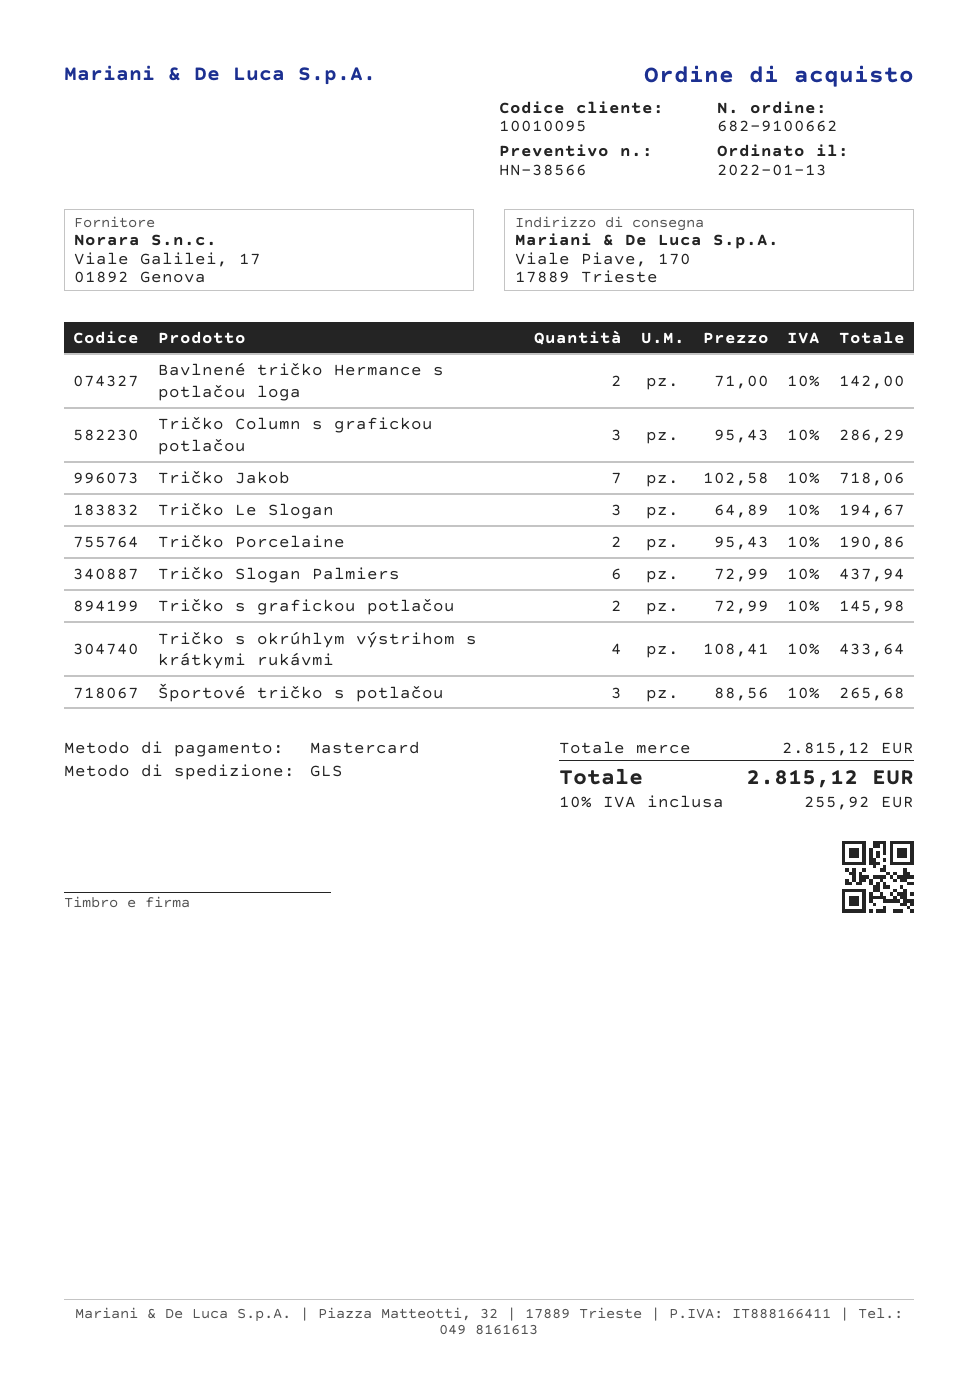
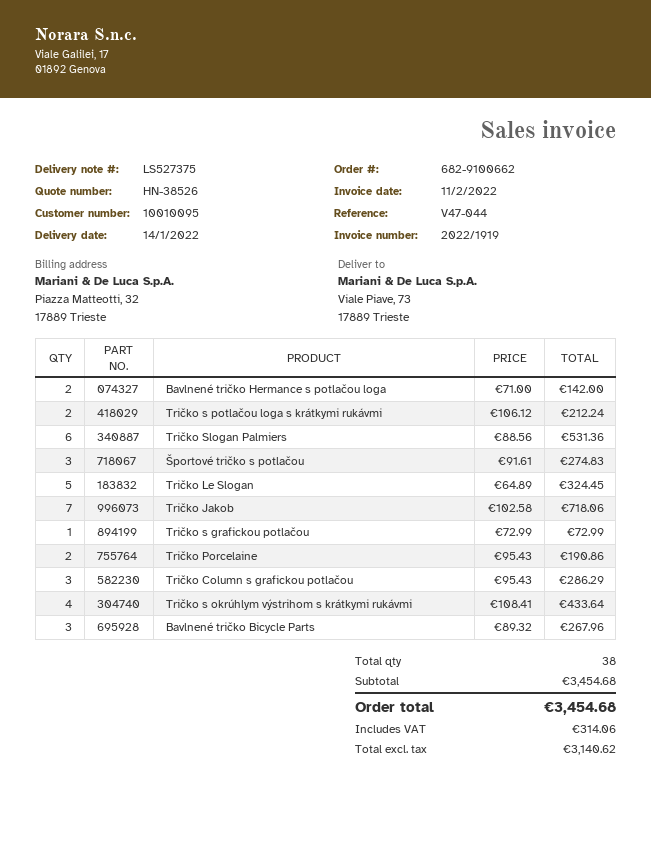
quote number: HN-38566 -> HN-38526
ship to: Viale Piave, 170, 17889 Trieste -> Viale Piave, 73, 17889 Trieste
Tričko Le Slogan: 3 x 64.89 = 194.67 -> 5 x 64.89 = 324.45
Tričko Slogan Palmiers: 6 x 72.99 = 437.94 -> 6 x 88.56 = 531.36
Tričko s grafickou potlačou: 2 x 72.99 = 145.98 -> 1 x 72.99 = 72.99
Športové tričko s potlačou: 3 x 88.56 = 265.68 -> 3 x 91.61 = 274.83
Tričko s potlačou loga s krátkymi rukávmi: none -> 2 x 106.12 = 212.24
Bavlnené tričko Bicycle Parts: none -> 3 x 89.32 = 267.96
subtotal: 2815.12 -> 3454.68
tax: 255.92 -> 314.06
total: 2815.12 -> 3454.68

